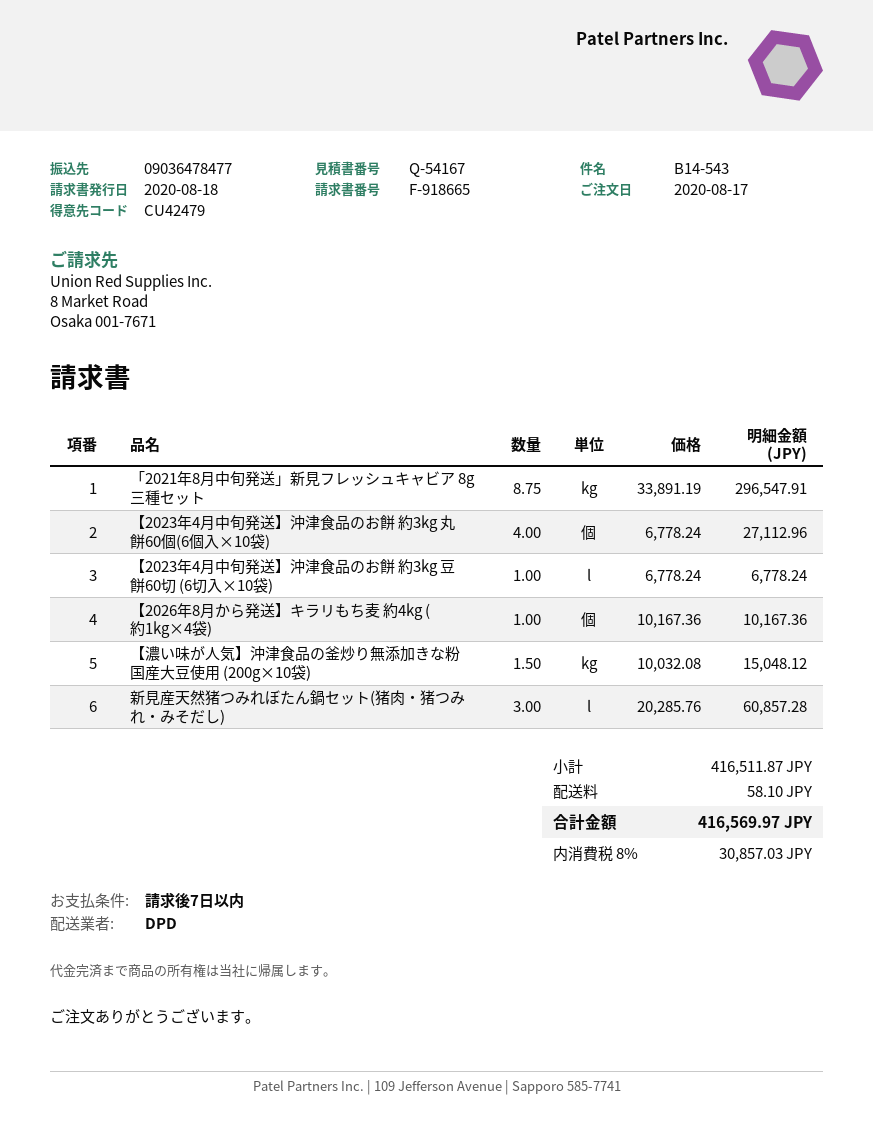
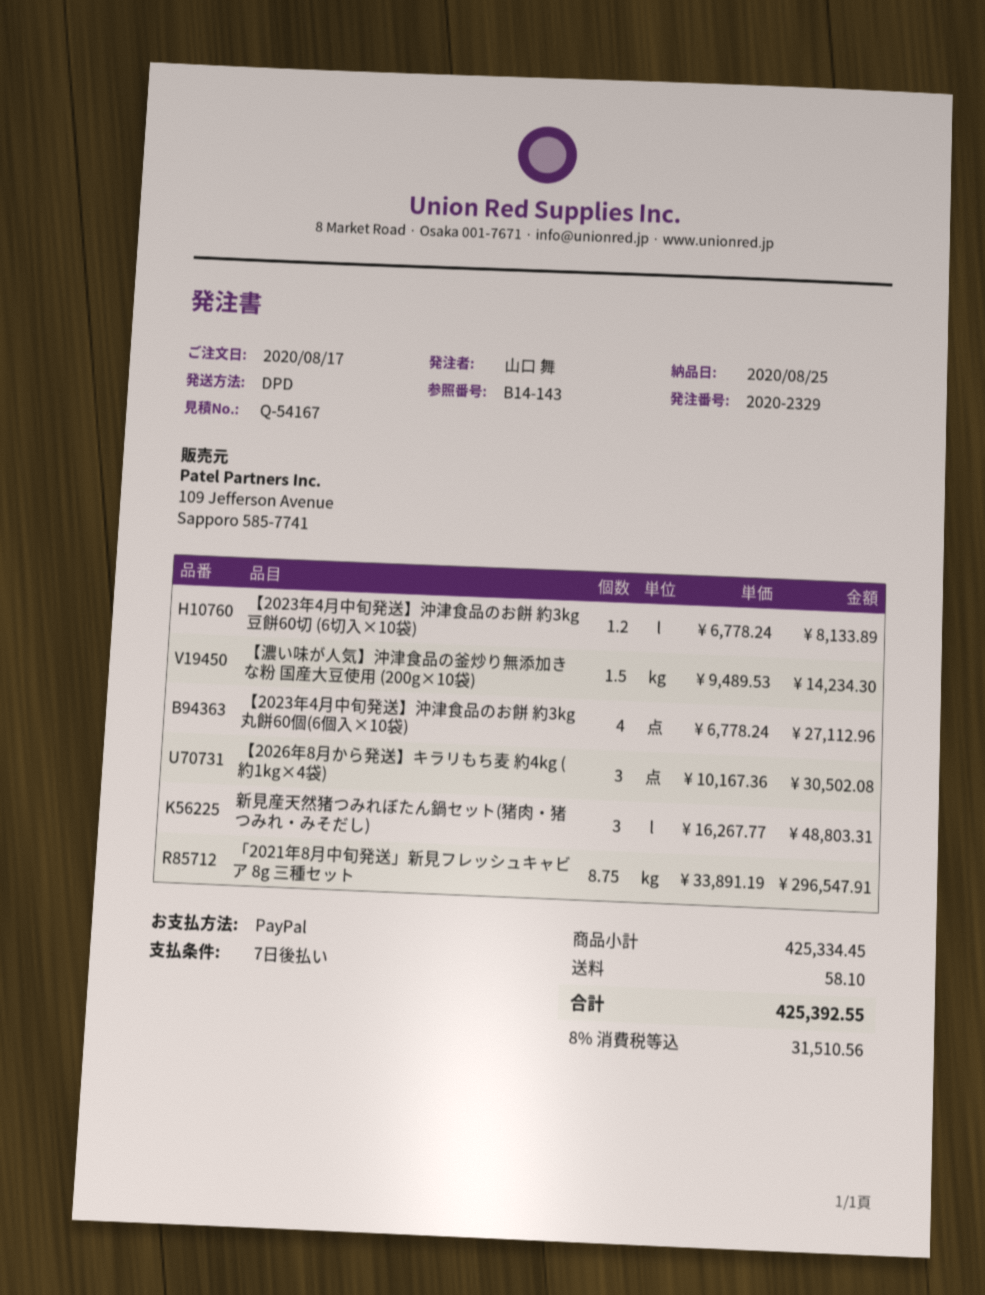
reference: B14-543 -> B14-143
【2023年4月中旬発送】沖津食品のお餅 約3kg 豆餅60切 (6切入×10袋): 1 x 6778.24 = 6778.24 -> 1.2 x 6778.24 = 8133.89
【2026年8月から発送】キラリもち麦 約4kg (約1kg×4袋): 1 x 10167.36 = 10167.36 -> 3 x 10167.36 = 30502.08
【濃い味が人気】沖津食品の釜炒り無添加きな粉 国産大豆使用 (200g×10袋): 1.5 x 10032.08 = 15048.12 -> 1.5 x 9489.53 = 14234.30
新見産天然猪つみれぼたん鍋セット(猪肉・猪つみれ・みそだし): 3 x 20285.76 = 60857.28 -> 3 x 16267.77 = 48803.31
subtotal: 416511.87 -> 425334.45
tax: 8% = 30857.03 -> 8% = 31510.56
total: 416569.97 -> 425392.55

